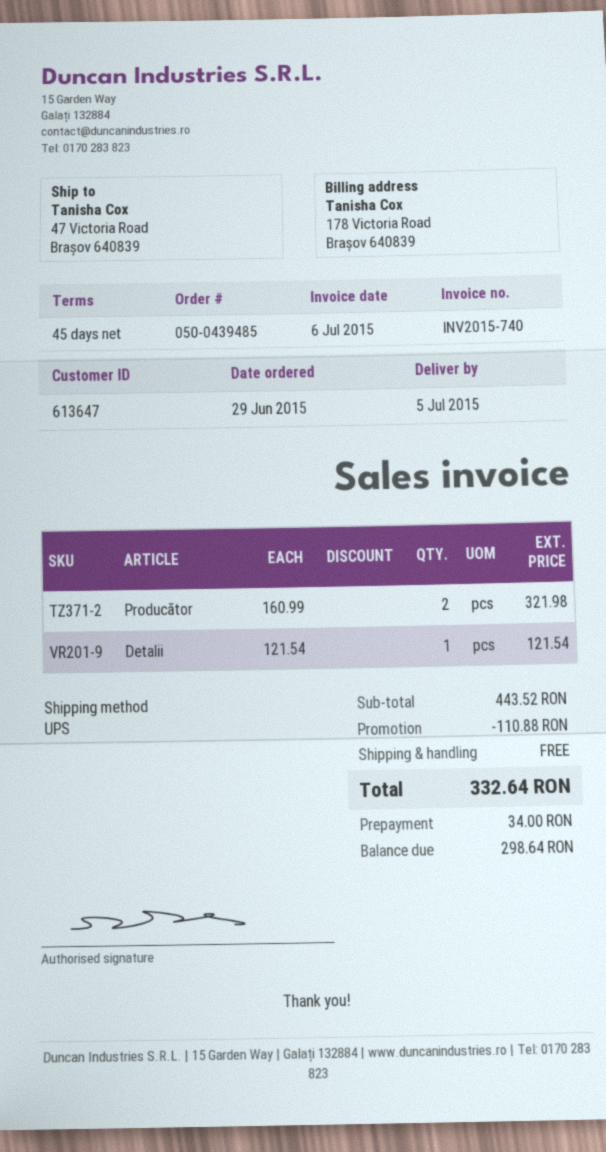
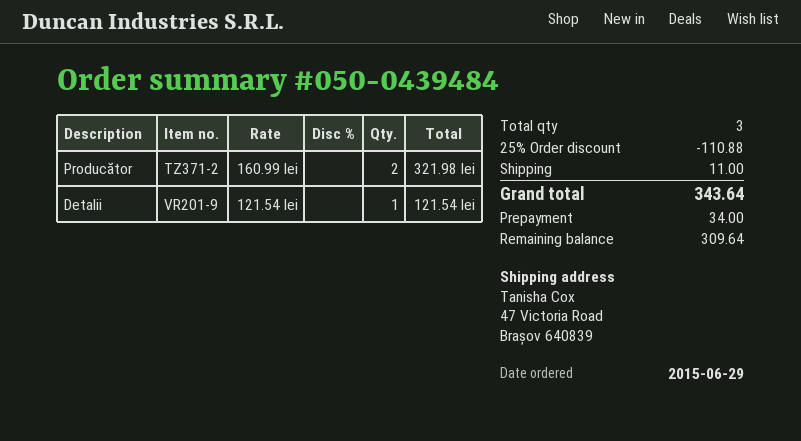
order number: 050-0439485 -> 050-0439484
shipping: 0.00 -> 11.00
total: 332.64 -> 343.64
balance: 298.64 -> 309.64

